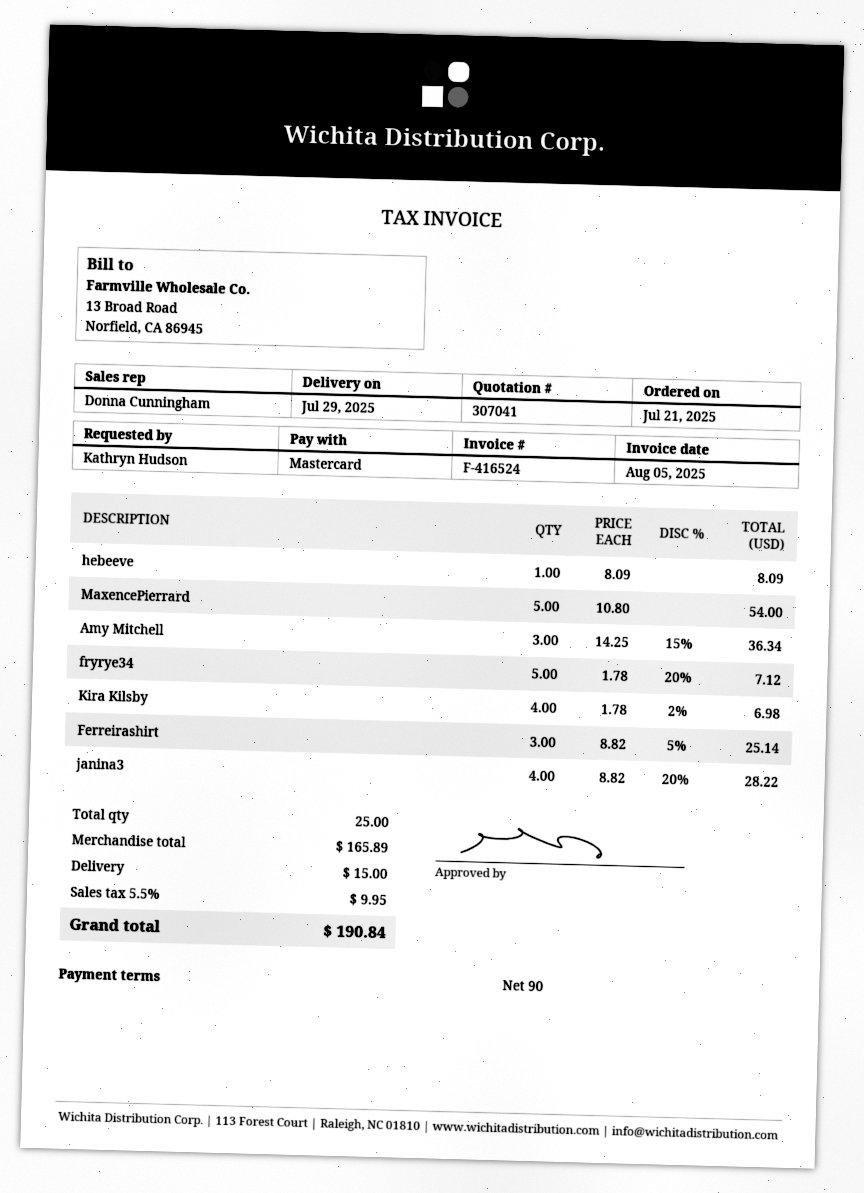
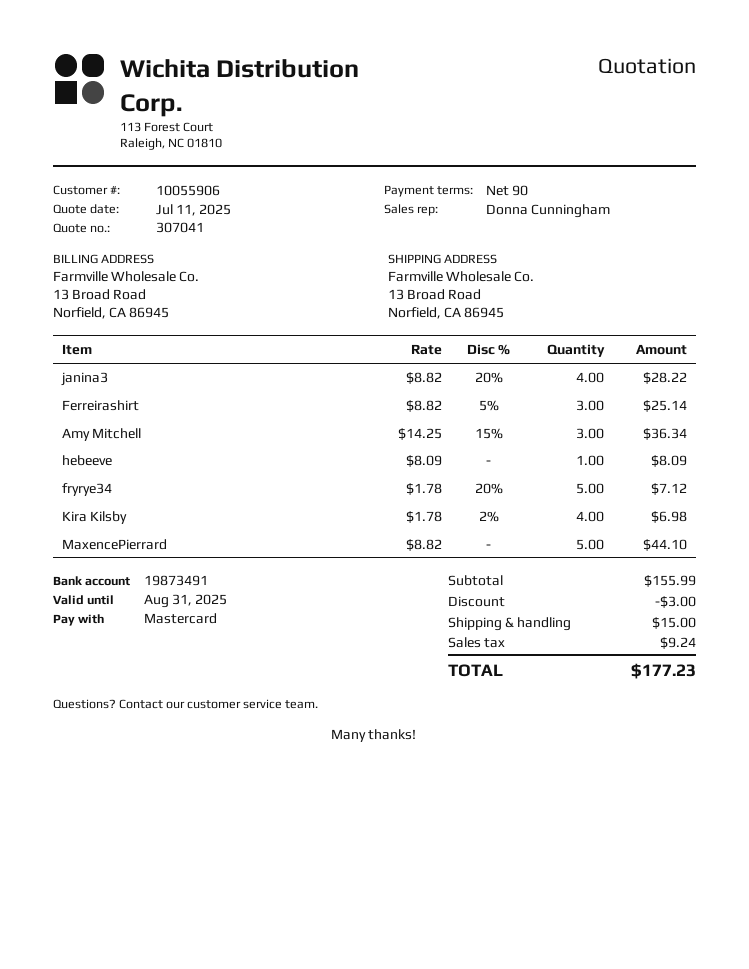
MaxencePierrard: 5 x 10.80 = 54.00 -> 5 x 8.82 = 44.10
subtotal: 165.89 -> 155.99
discount: none -> 3.00
tax: 9.95 -> 9.24
total: 190.84 -> 177.23

